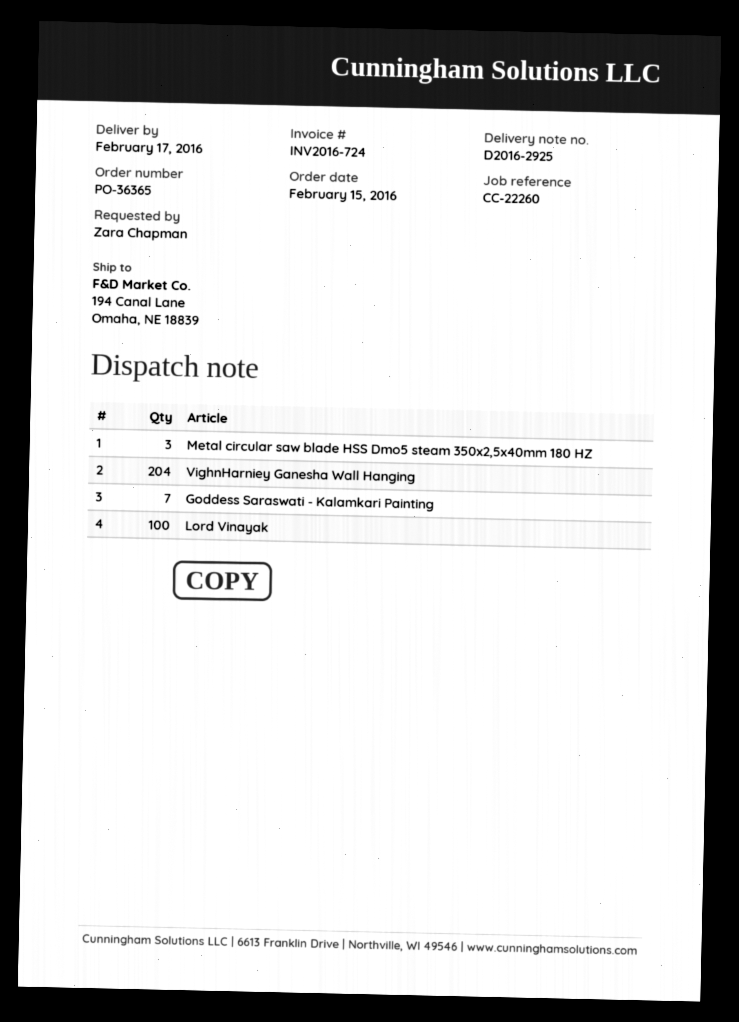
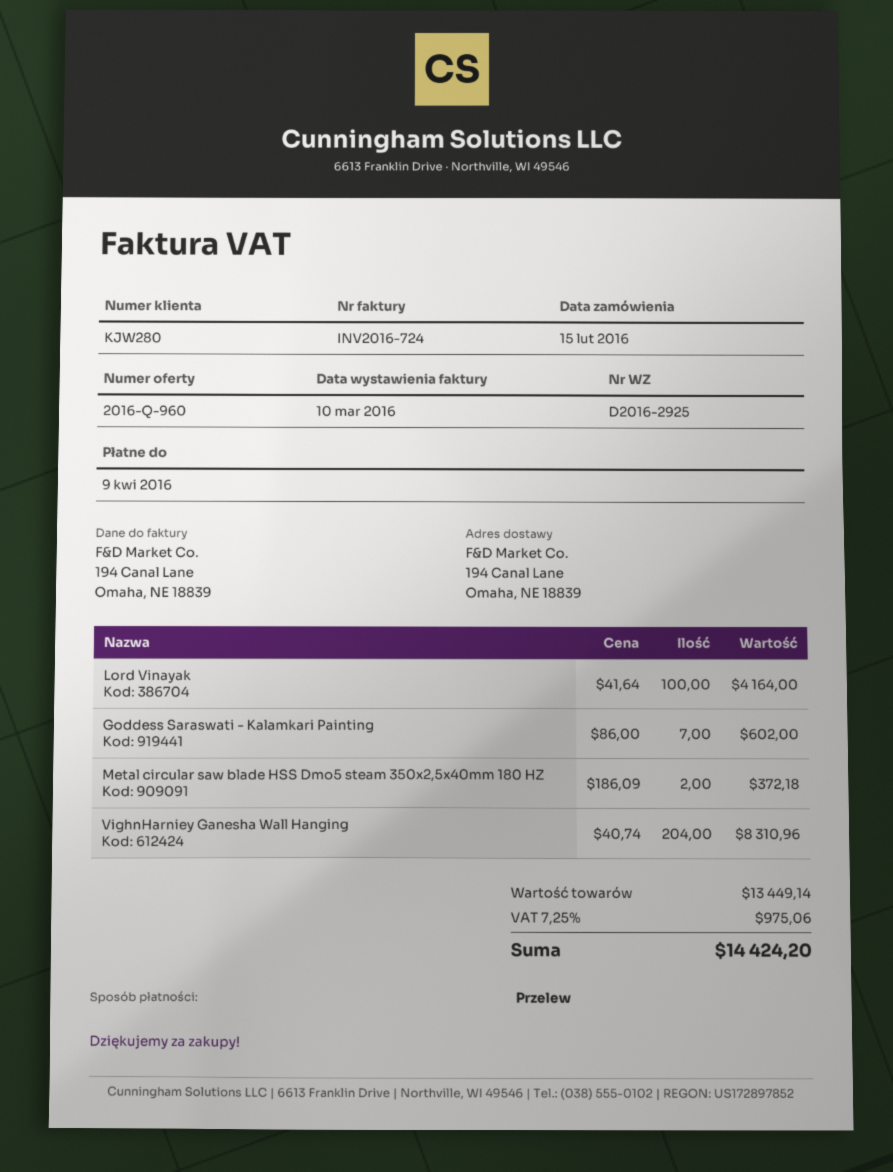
Metal circular saw blade HSS Dmo5 steam 350x2,5x40mm 180 HZ: 3 -> 2

